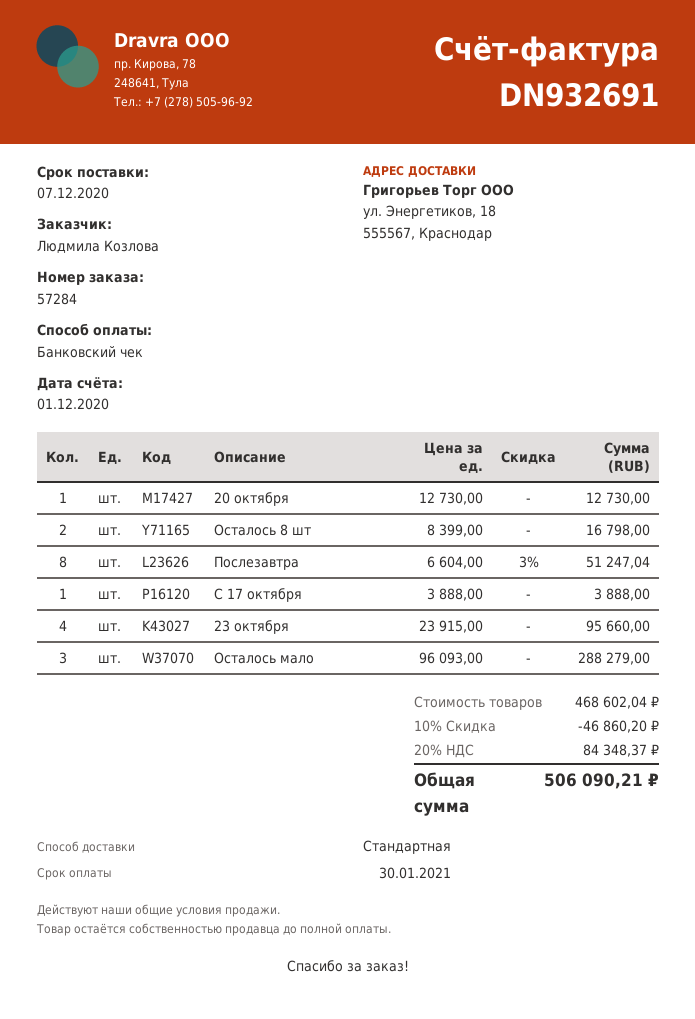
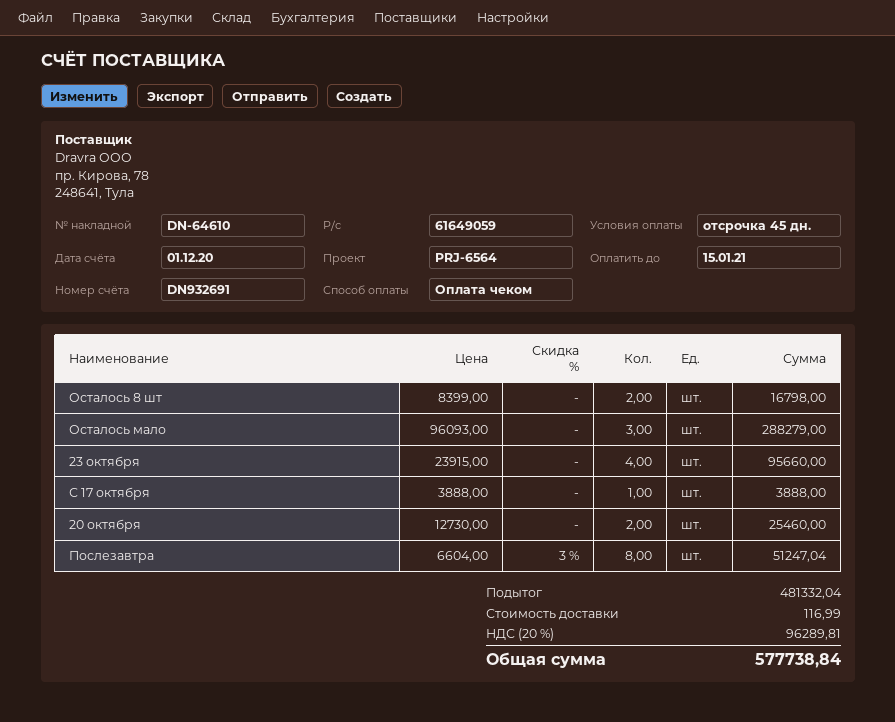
due date: 2021-01-30 -> 2021-01-15
20 октября: 1 x 12730.00 = 12730.00 -> 2 x 12730.00 = 25460.00
subtotal: 468602.04 -> 481332.04
discount: 10% = 46860.20 -> none
shipping: none -> 116.99
tax: 20% = 84348.37 -> 20% = 96289.81
total: 506090.21 -> 577738.84

